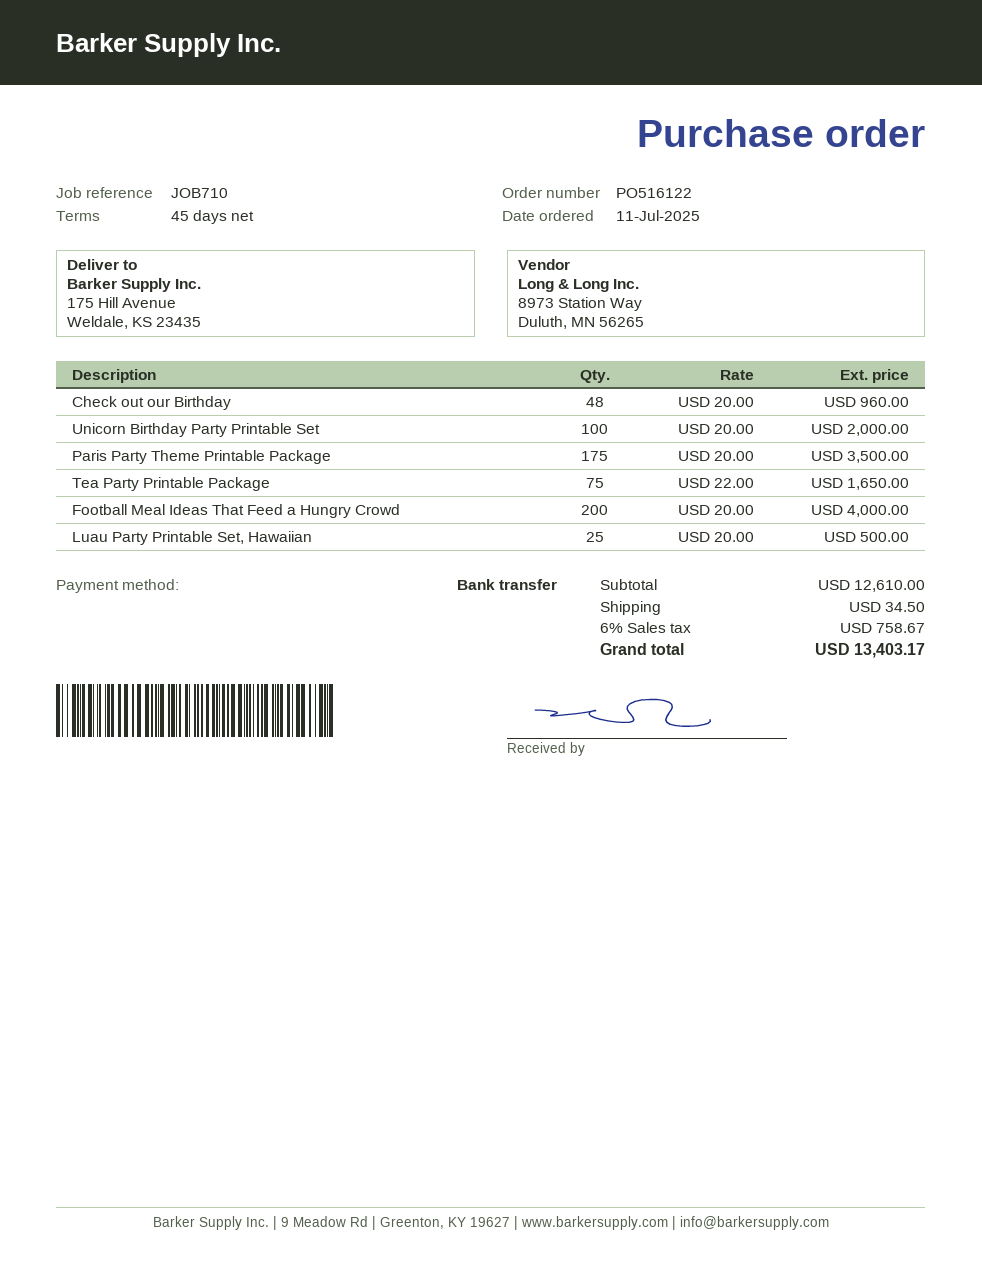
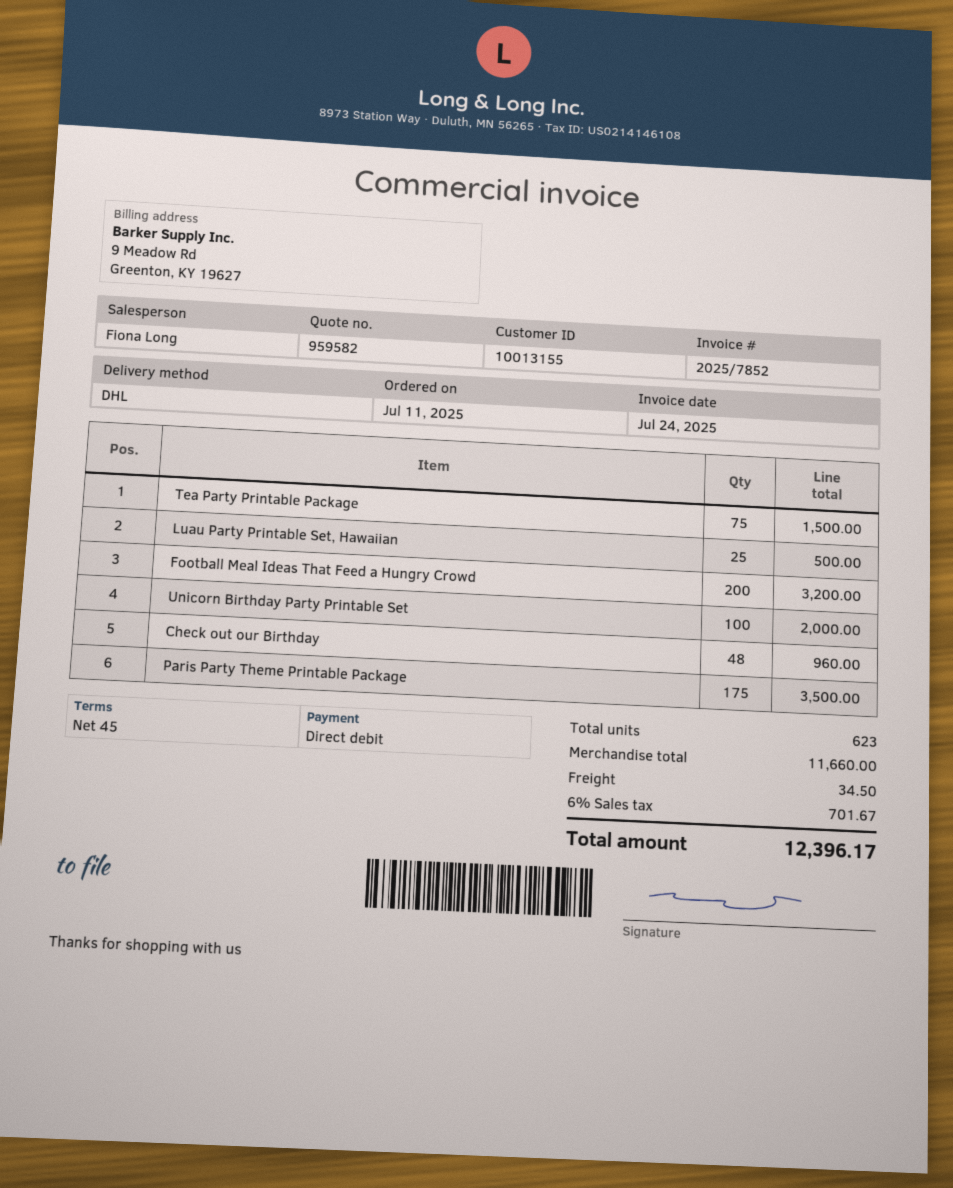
payment method: bank transfer -> direct debit
Tea Party Printable Package: 75 for 1650.00 -> 75 for 1500.00
Football Meal Ideas That Feed a Hungry Crowd: 200 for 4000.00 -> 200 for 3200.00
subtotal: 12610.00 -> 11660.00
tax: 6% = 758.67 -> 6% = 701.67
total: 13403.17 -> 12396.17

